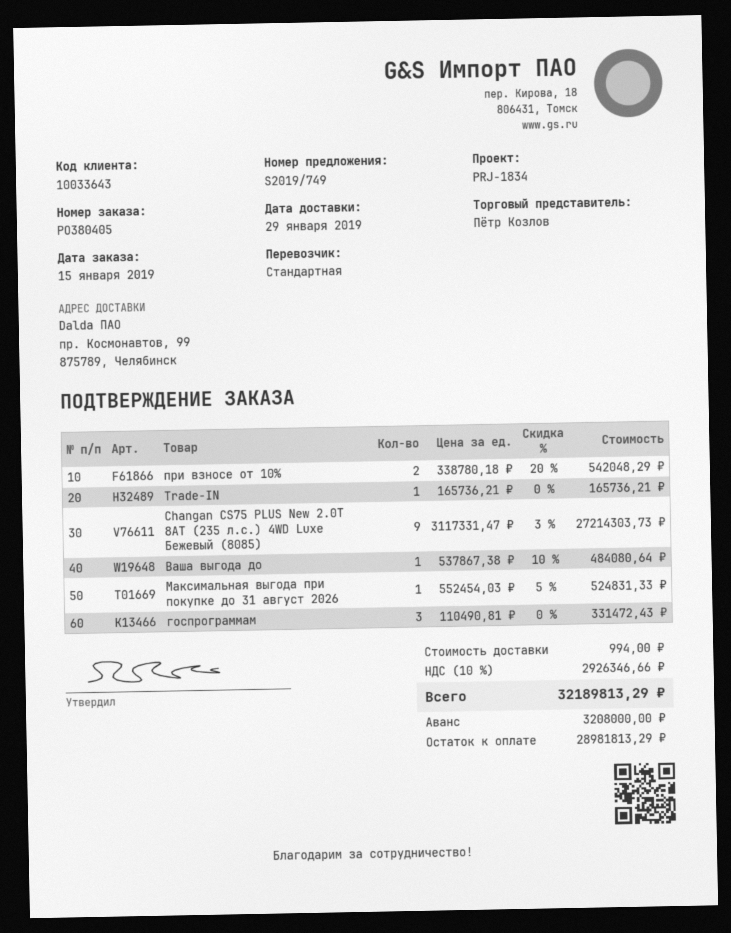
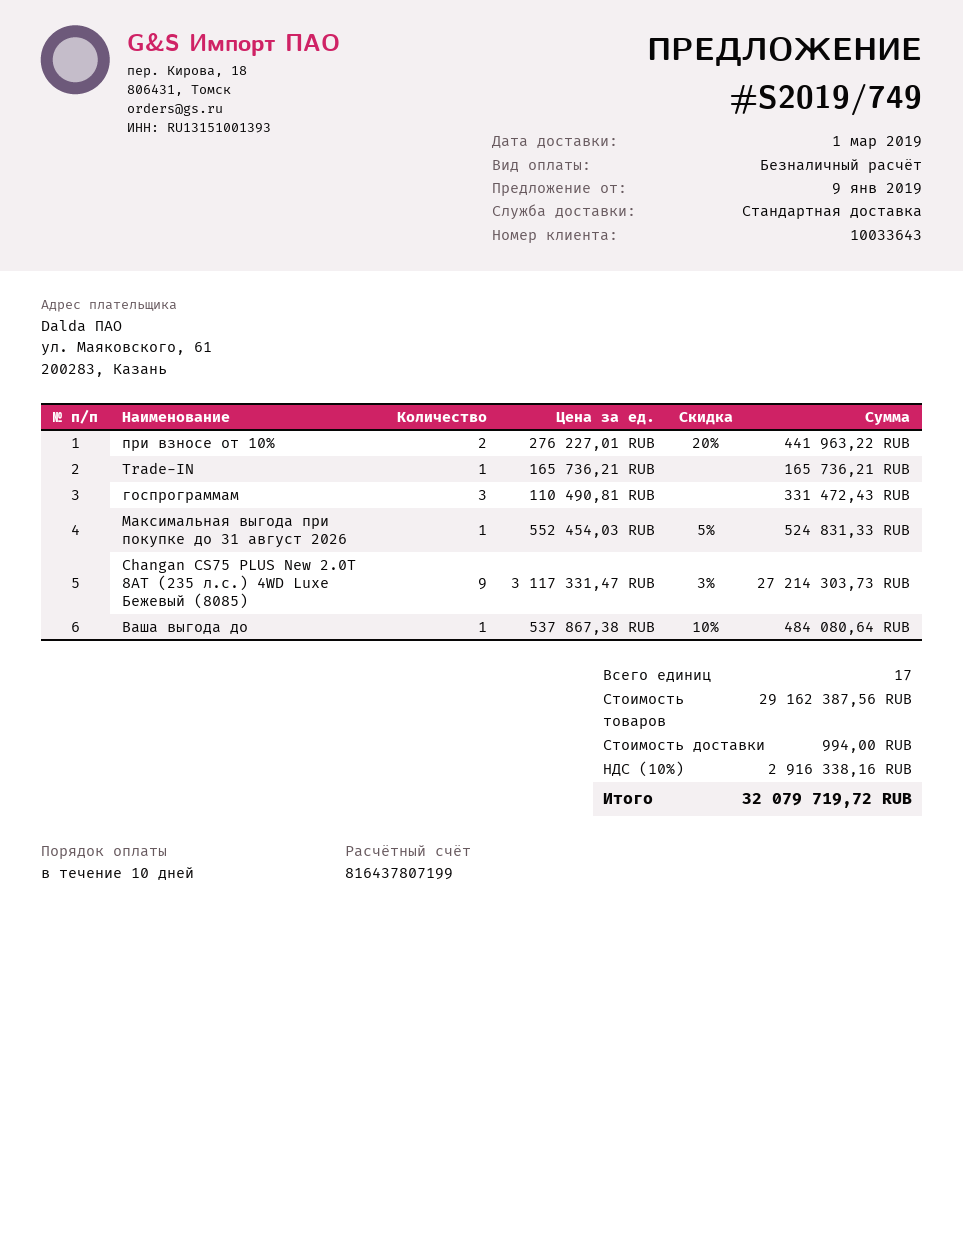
delivery date: 2019-01-29 -> 2019-03-01
при взносе от 10%: 2 x 338780.18 - 20% = 542048.29 -> 2 x 276227.01 - 20% = 441963.22
tax: 10% = 2926346.66 -> 10% = 2916338.16
total: 32189813.29 -> 32079719.72

